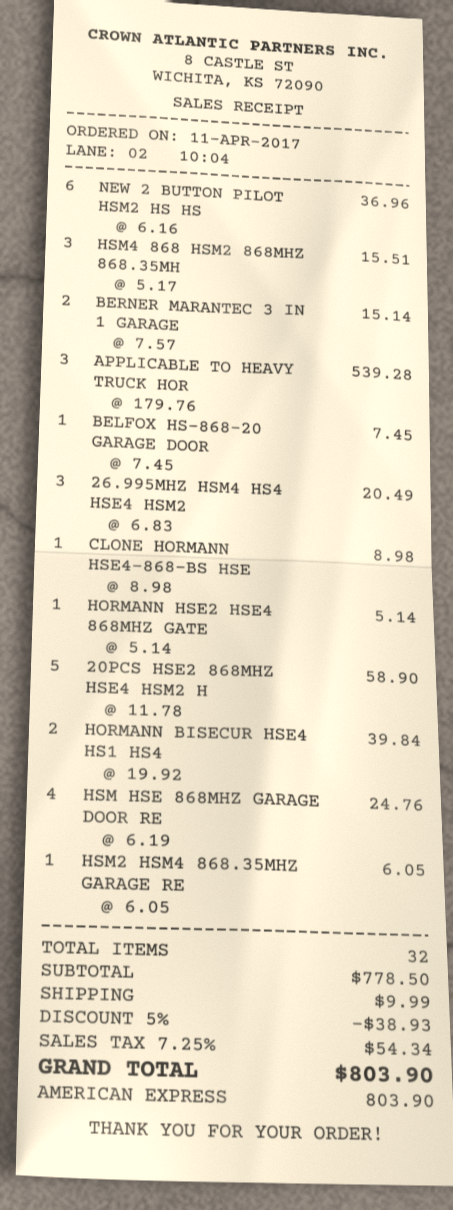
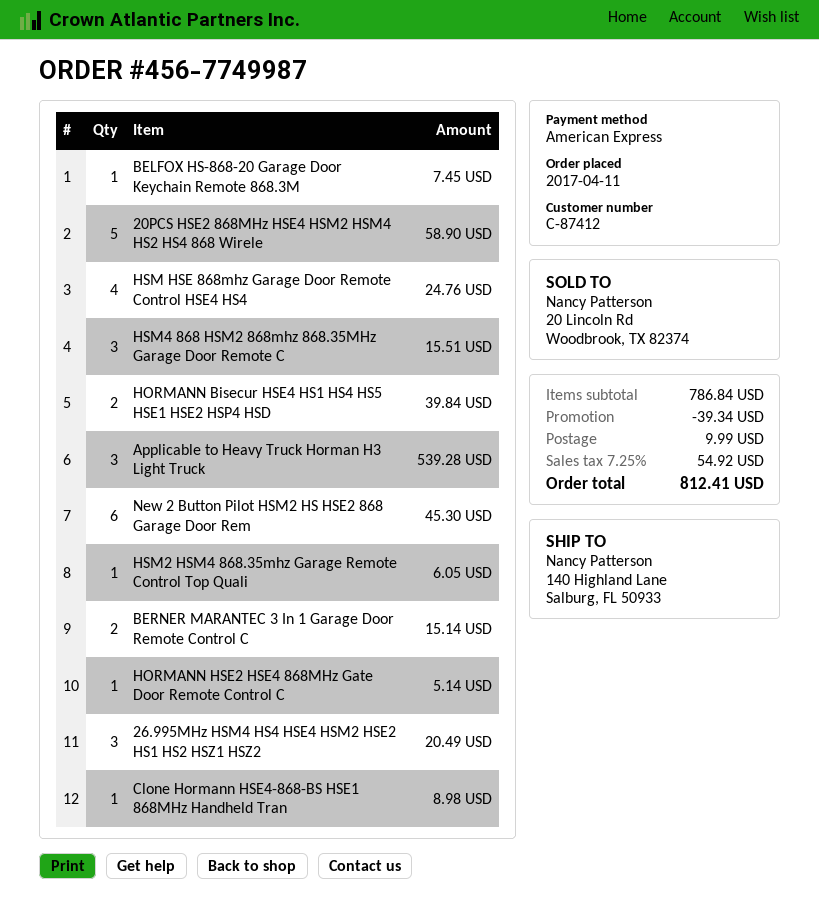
NEW 2 BUTTON PILOT HSM2 HS HS: 6 for 36.96 -> 6 for 45.30
subtotal: 778.50 -> 786.84
discount: 38.93 -> 39.34
tax: 7.25% = 54.34 -> 7.25% = 54.92
total: 803.90 -> 812.41

